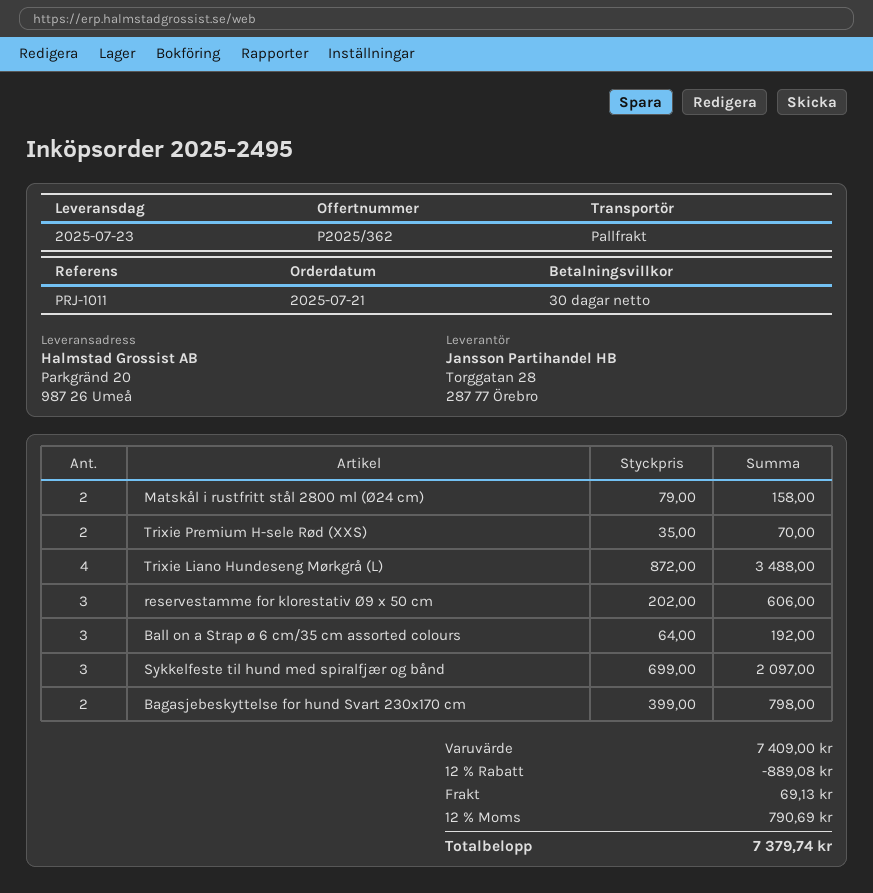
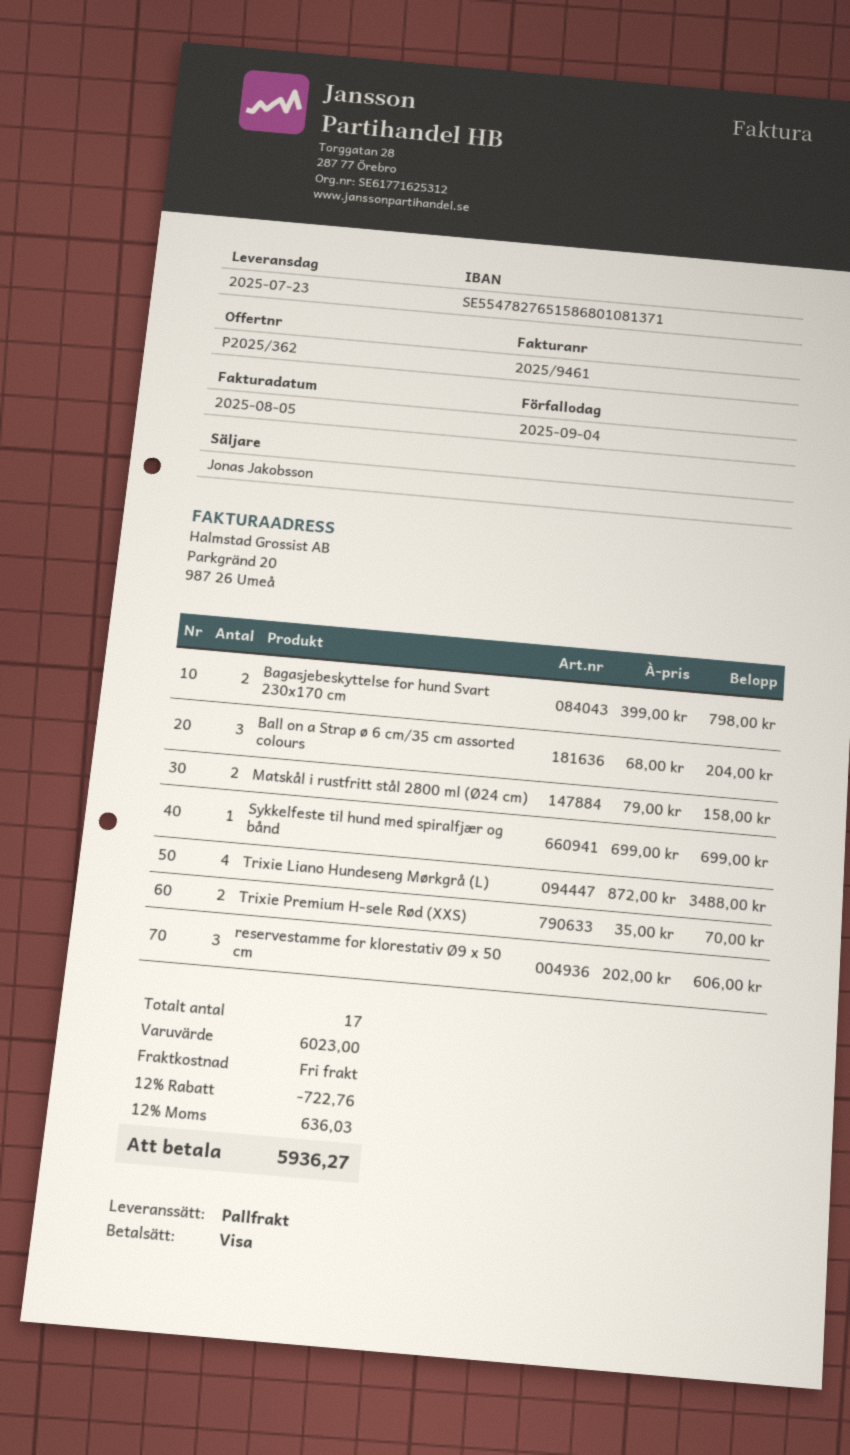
Ball on a Strap ø 6 cm/35 cm assorted colours: 3 x 64.00 = 192.00 -> 3 x 68.00 = 204.00
Sykkelfeste til hund med spiralfjær og bånd: 3 x 699.00 = 2097.00 -> 1 x 699.00 = 699.00
subtotal: 7409.00 -> 6023.00
discount: 12% = 889.08 -> 12% = 722.76
shipping: 69.13 -> 0.00
tax: 12% = 790.69 -> 12% = 636.03
total: 7379.74 -> 5936.27

